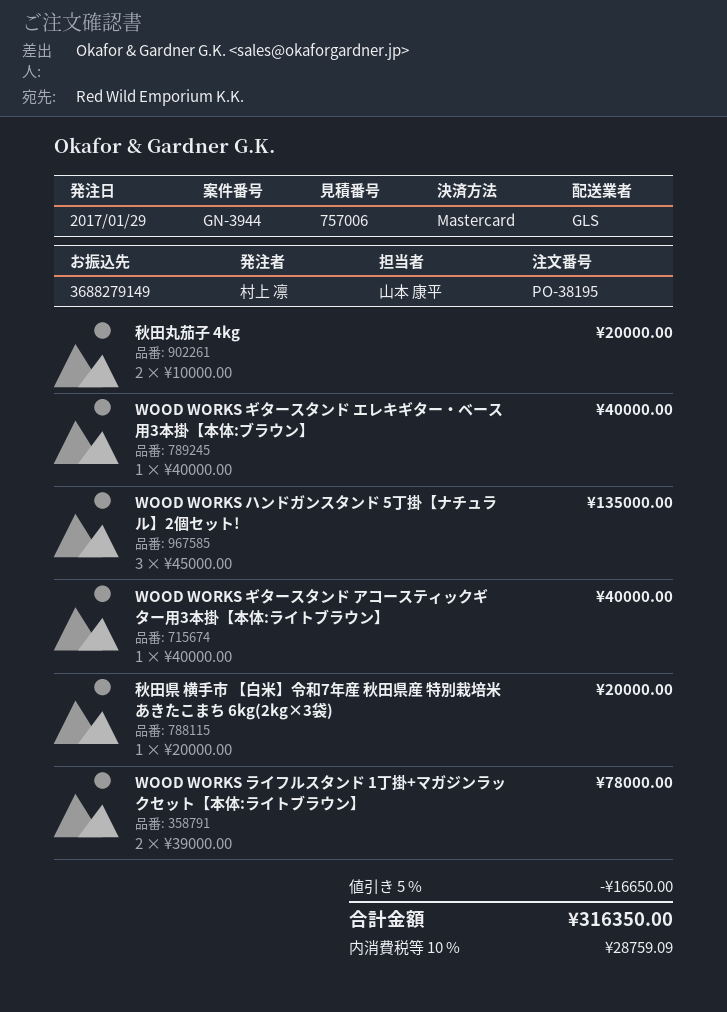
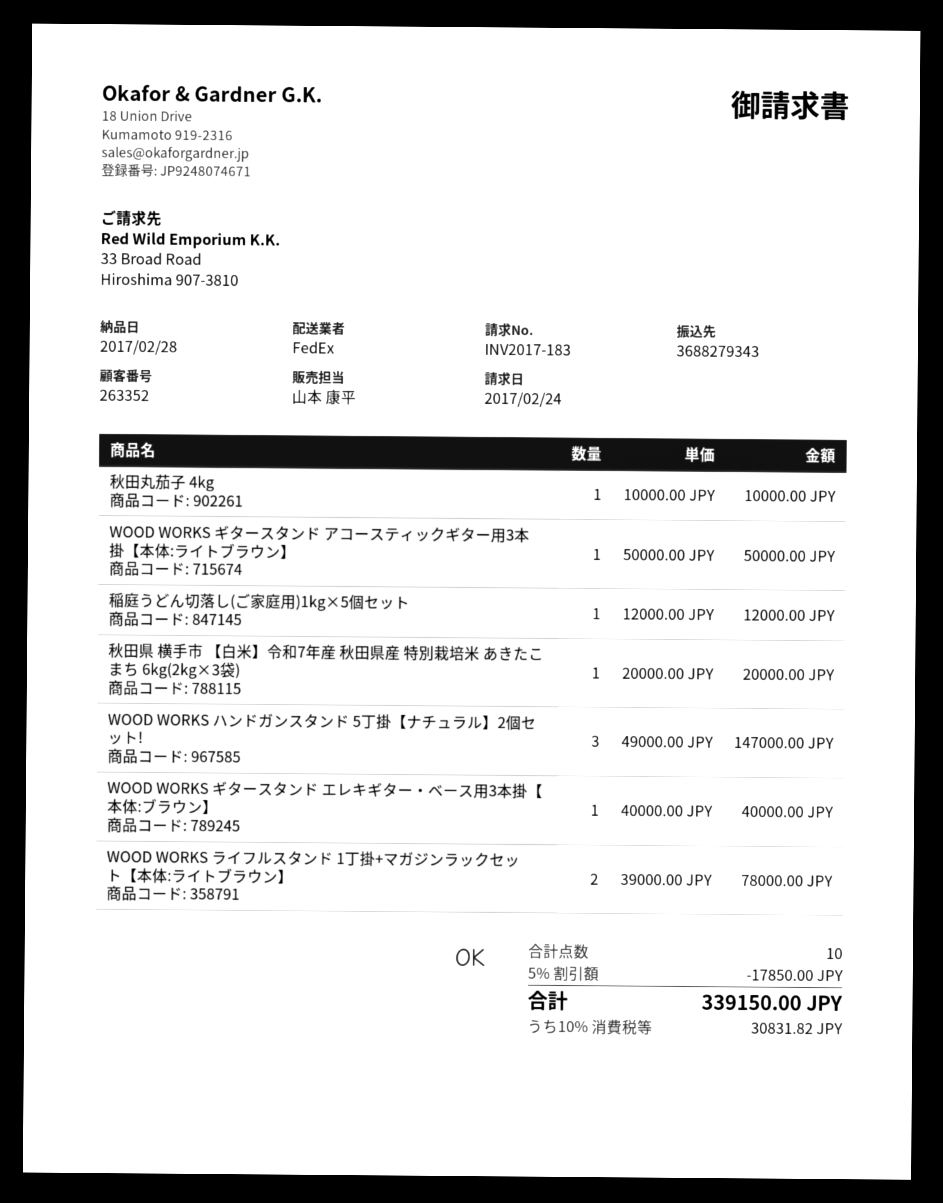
bank account: 3688279149 -> 3688279343
shipping method: GLS -> FedEx
秋田丸茄子 4kg: 2 x 10000.00 = 20000.00 -> 1 x 10000.00 = 10000.00
WOOD WORKS ハンドガンスタンド 5丁掛【ナチュラル】2個セット!: 3 x 45000.00 = 135000.00 -> 3 x 49000.00 = 147000.00
WOOD WORKS ギタースタンド アコースティックギター用3本掛【本体:ライトブラウン】: 1 x 40000.00 = 40000.00 -> 1 x 50000.00 = 50000.00
稲庭うどん切落し(ご家庭用)1kg×5個セット: none -> 1 x 12000.00 = 12000.00
discount: 5% = 16650.00 -> 5% = 17850.00
tax: 10% = 28759.09 -> 10% = 30831.82
total: 316350.00 -> 339150.00

